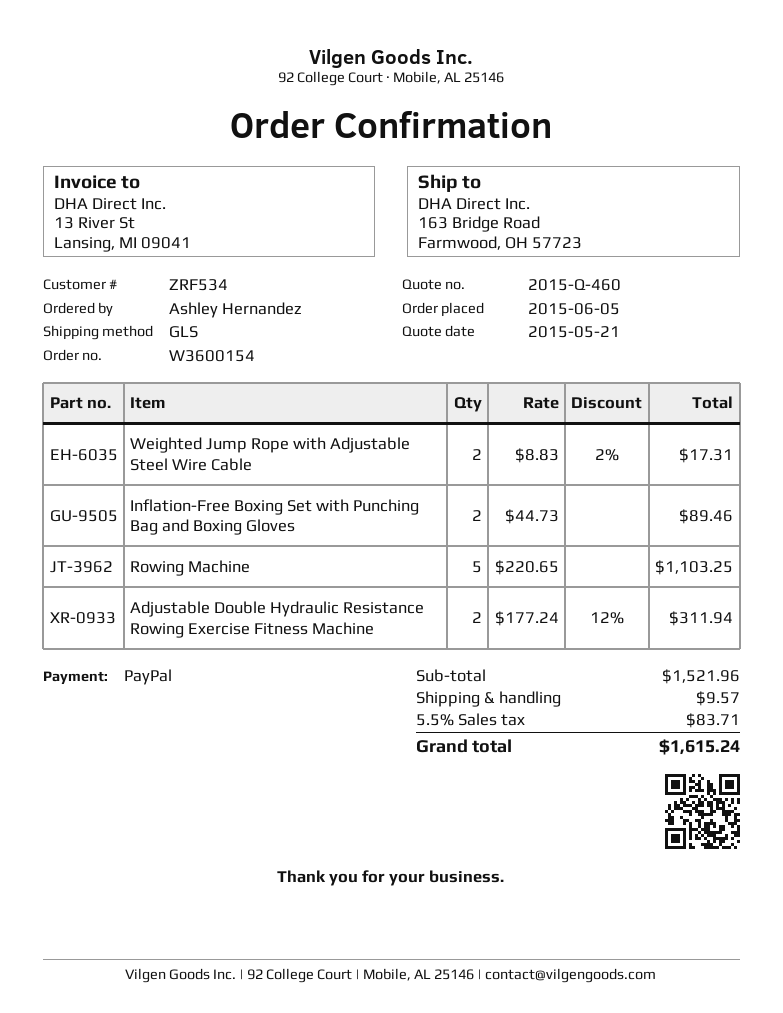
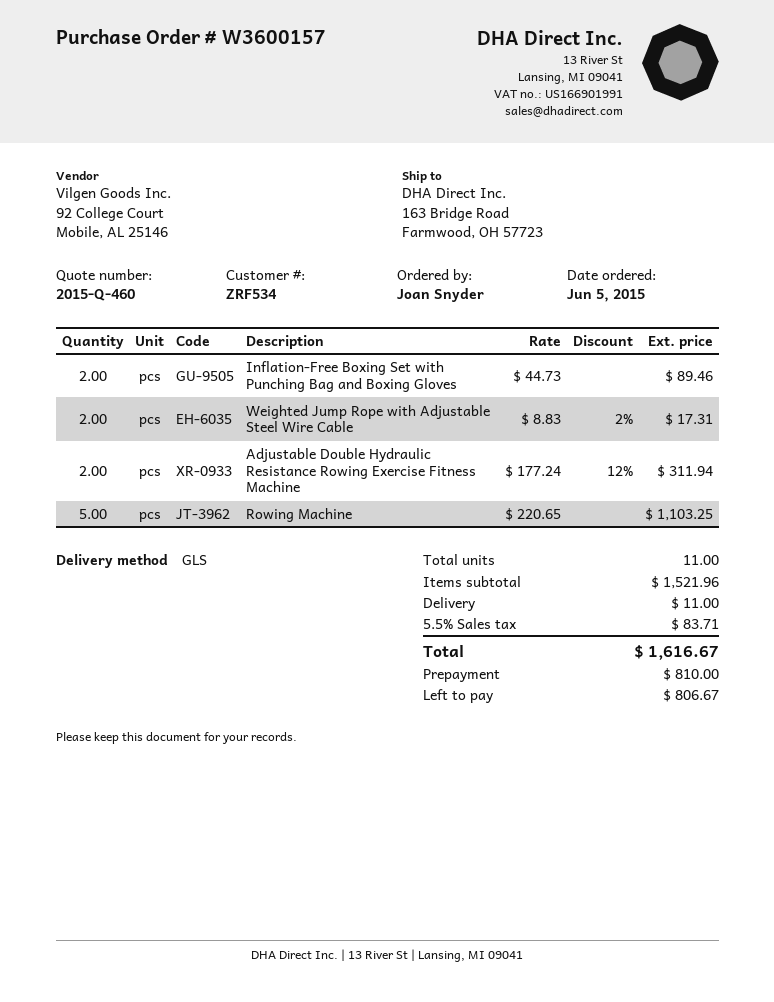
order number: W3600154 -> W3600157
ordered by: Ashley Hernandez -> Joan Snyder
shipping: 9.57 -> 11.00
total: 1615.24 -> 1616.67

